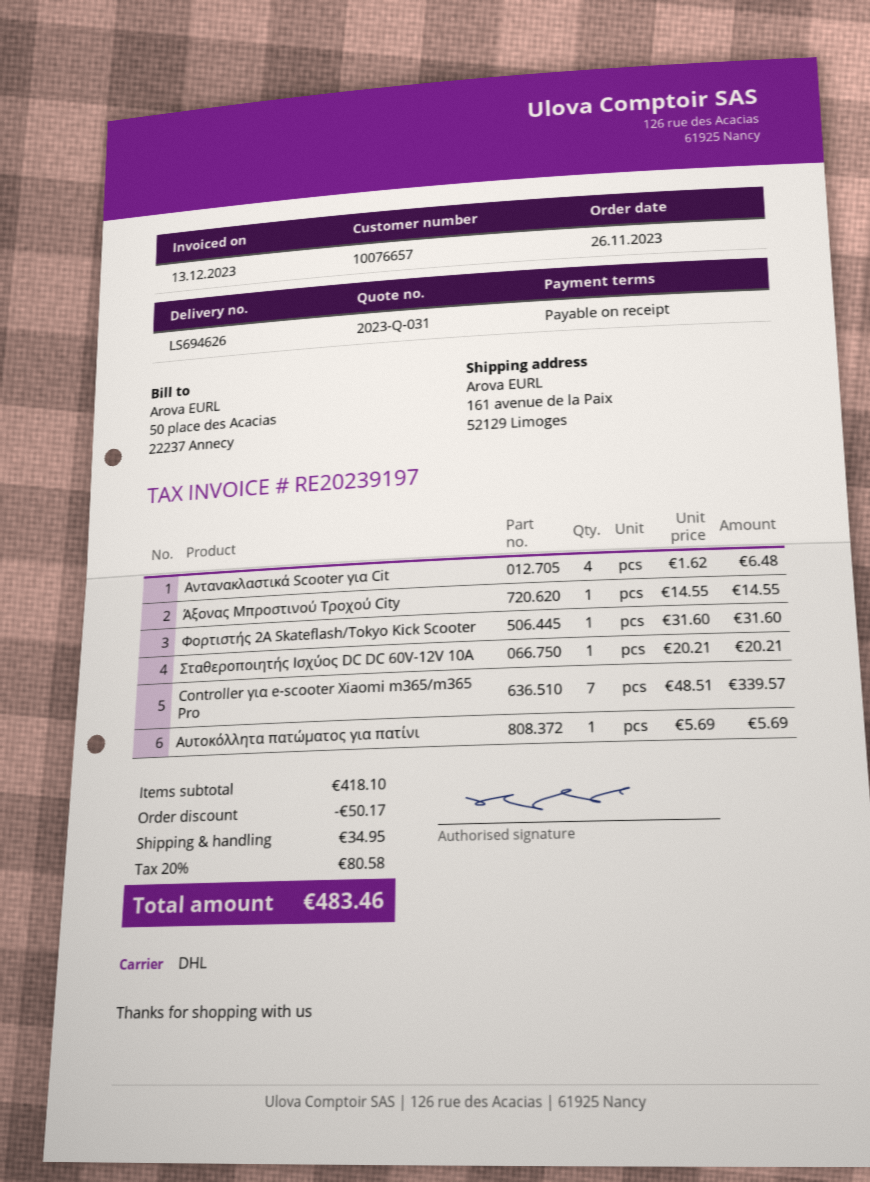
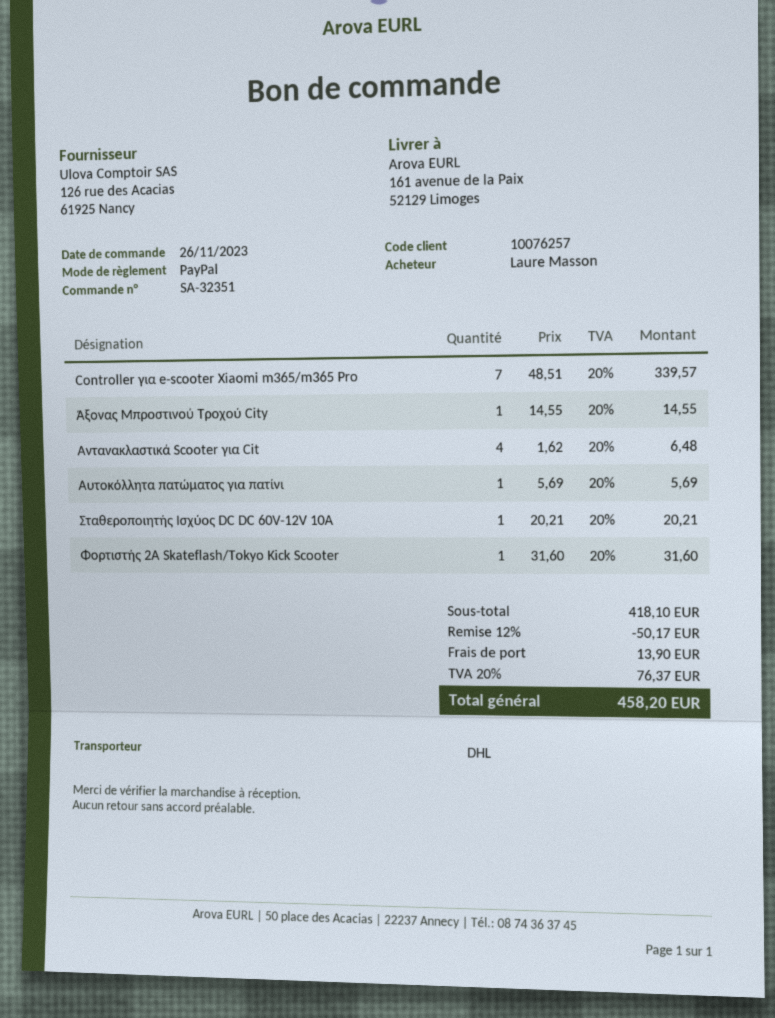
customer number: 10076657 -> 10076257
shipping: 34.95 -> 13.90
tax: 20% = 80.58 -> 20% = 76.37
total: 483.46 -> 458.20

